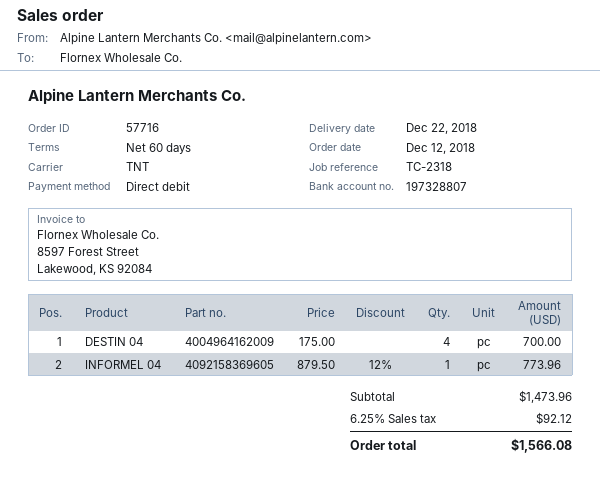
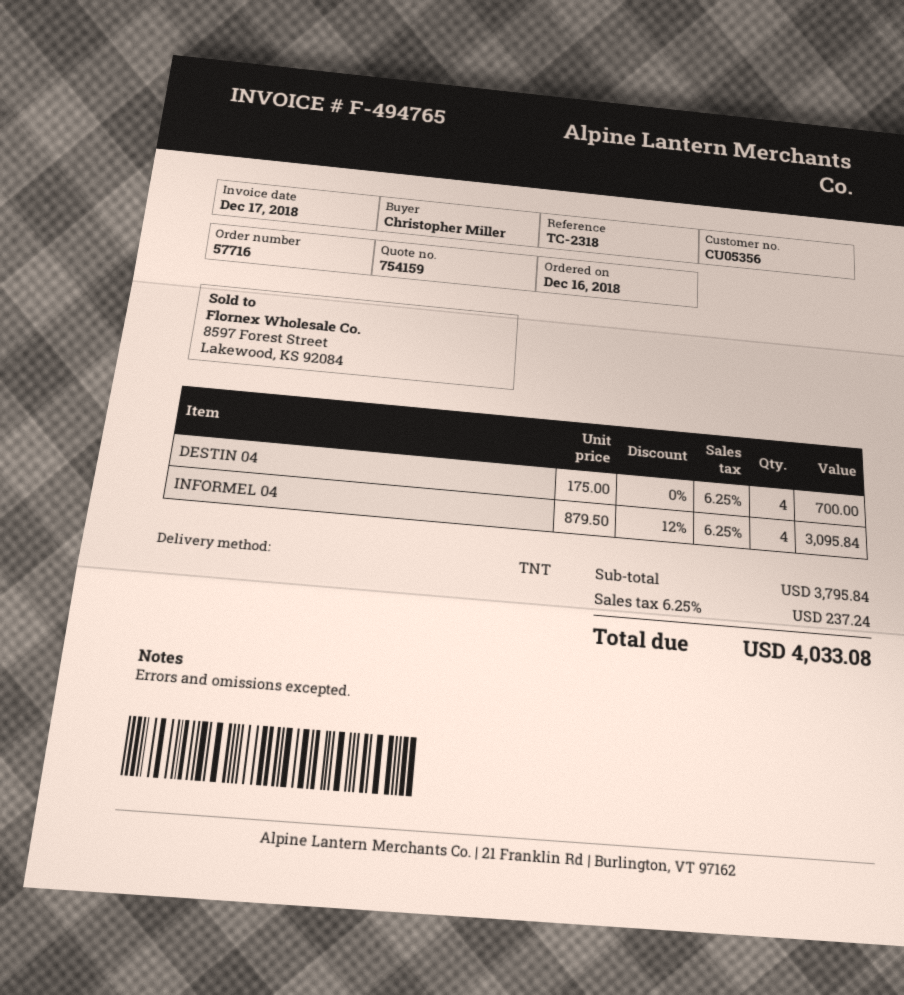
order date: 2018-12-12 -> 2018-12-16
INFORMEL 04: 1 x 879.50 - 12% = 773.96 -> 4 x 879.50 - 12% = 3095.84
subtotal: 1473.96 -> 3795.84
tax: 6.25% = 92.12 -> 6.25% = 237.24
total: 1566.08 -> 4033.08

